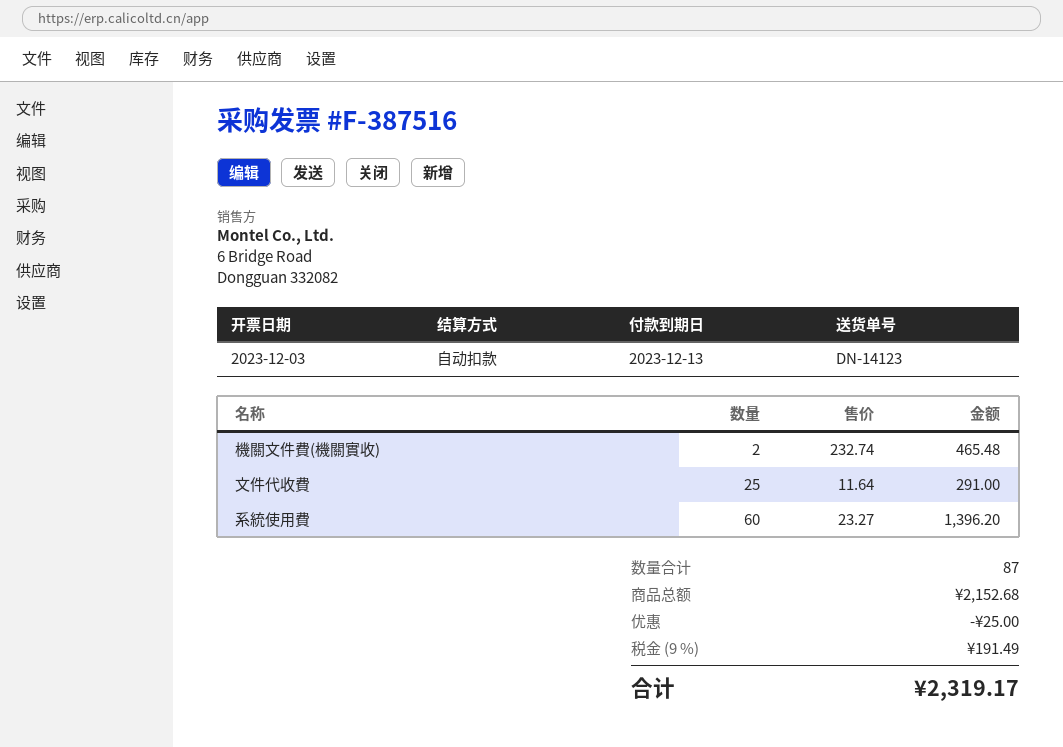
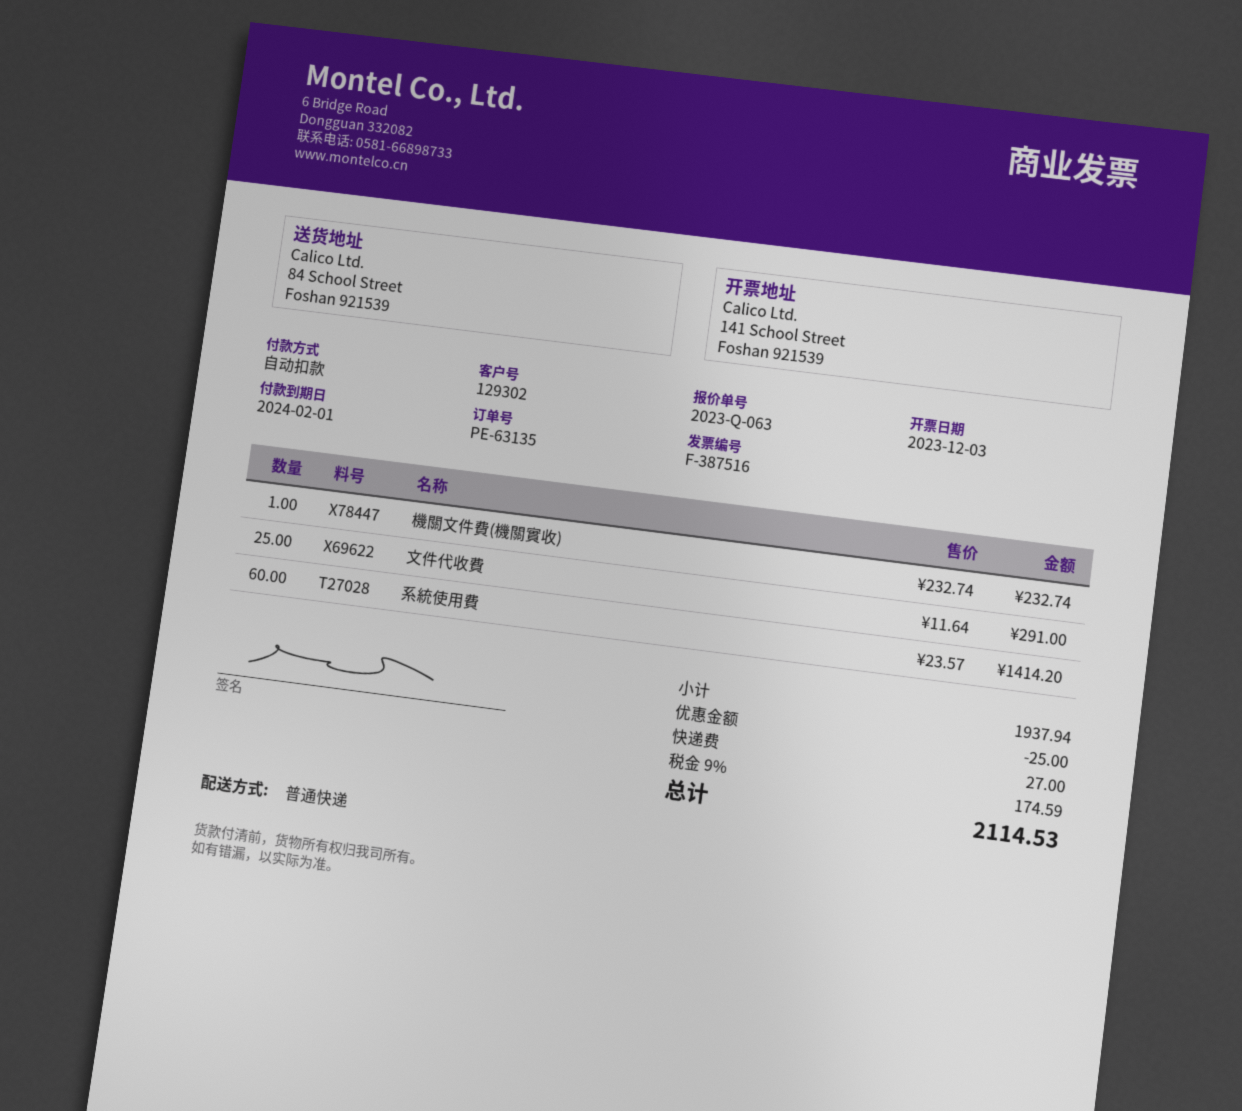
due date: 2023-12-13 -> 2024-02-01
機關文件費(機關實收): 2 x 232.74 = 465.48 -> 1 x 232.74 = 232.74
系統使用費: 60 x 23.27 = 1396.20 -> 60 x 23.57 = 1414.20
subtotal: 2152.68 -> 1937.94
shipping: none -> 27.00
tax: 9% = 191.49 -> 9% = 174.59
total: 2319.17 -> 2114.53

